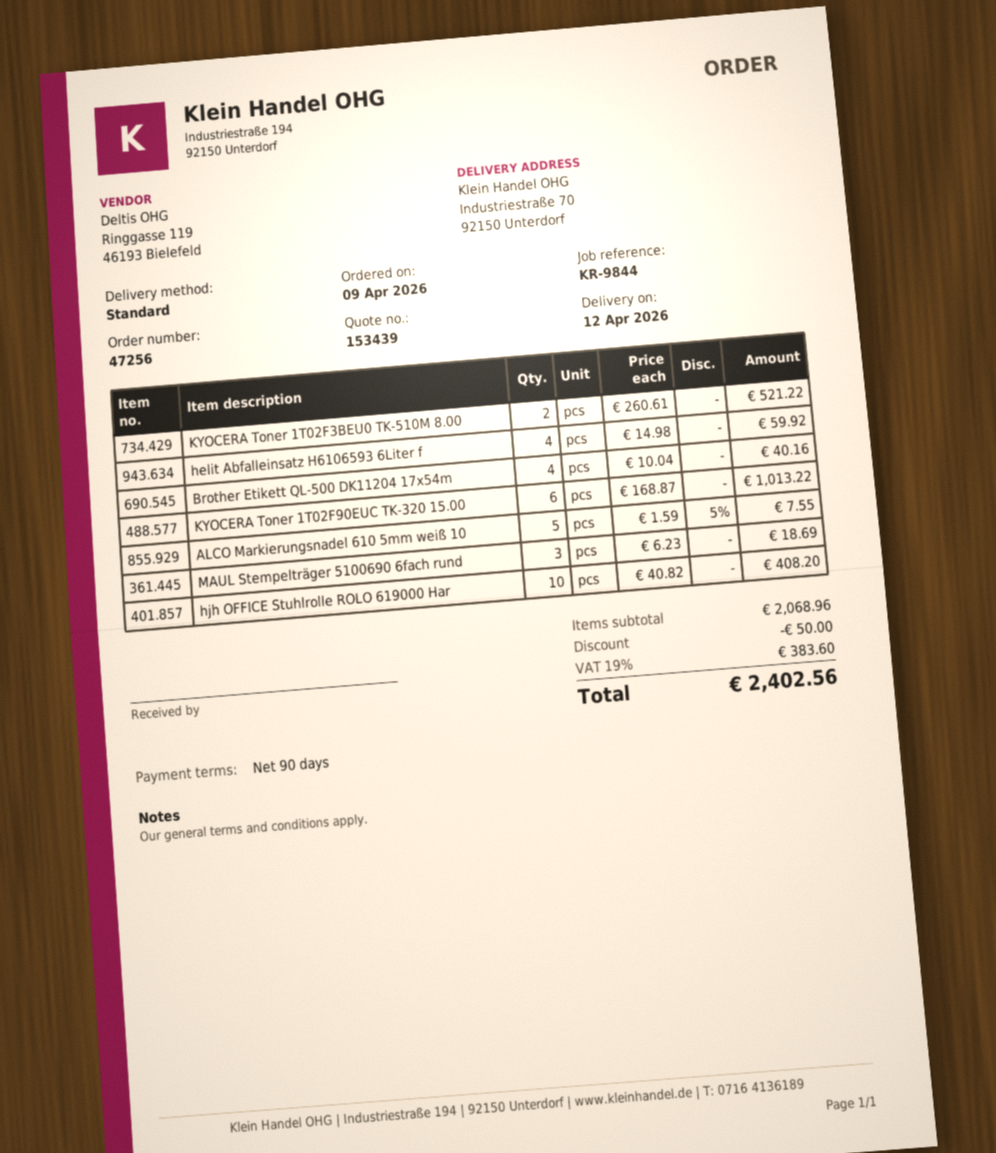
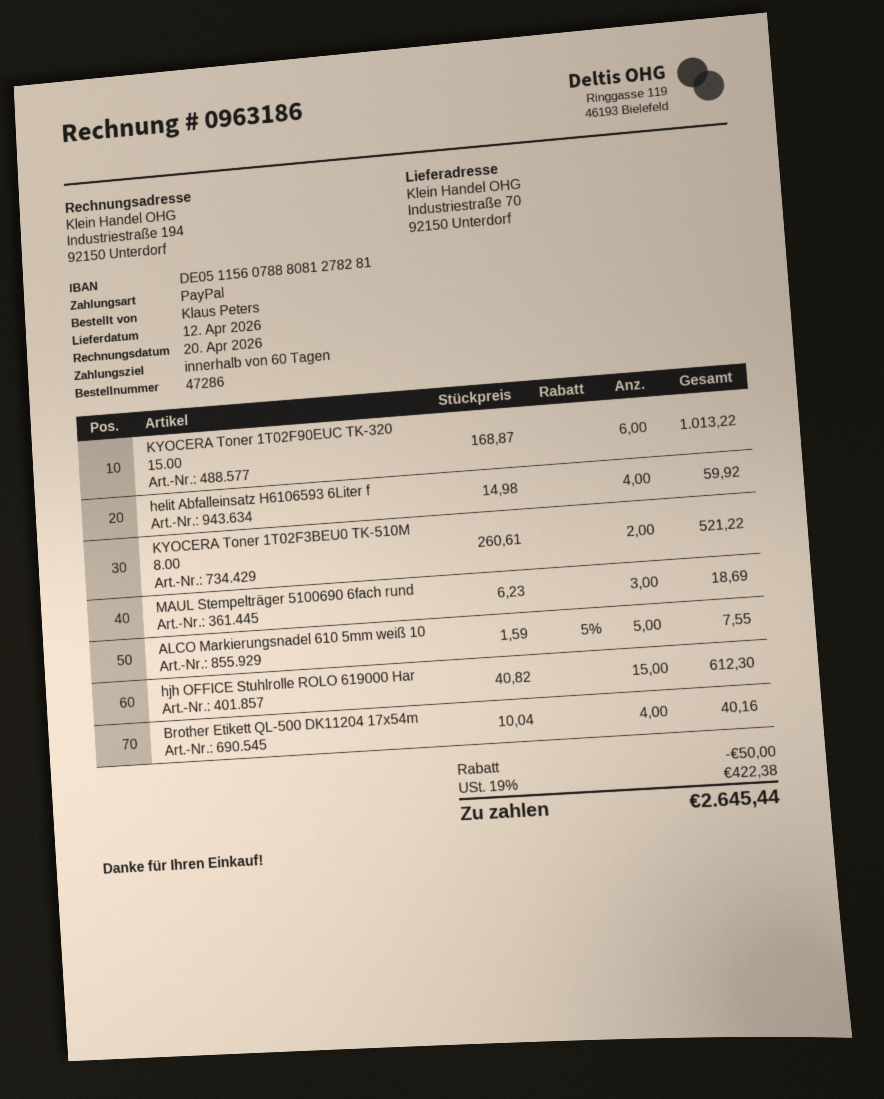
order number: 47256 -> 47286
payment terms: 90 days -> 60 days
hjh OFFICE Stuhlrolle ROLO 619000 Har: 10 x 40.82 = 408.20 -> 15 x 40.82 = 612.30
tax: 19% = 383.60 -> 19% = 422.38
total: 2402.56 -> 2645.44

